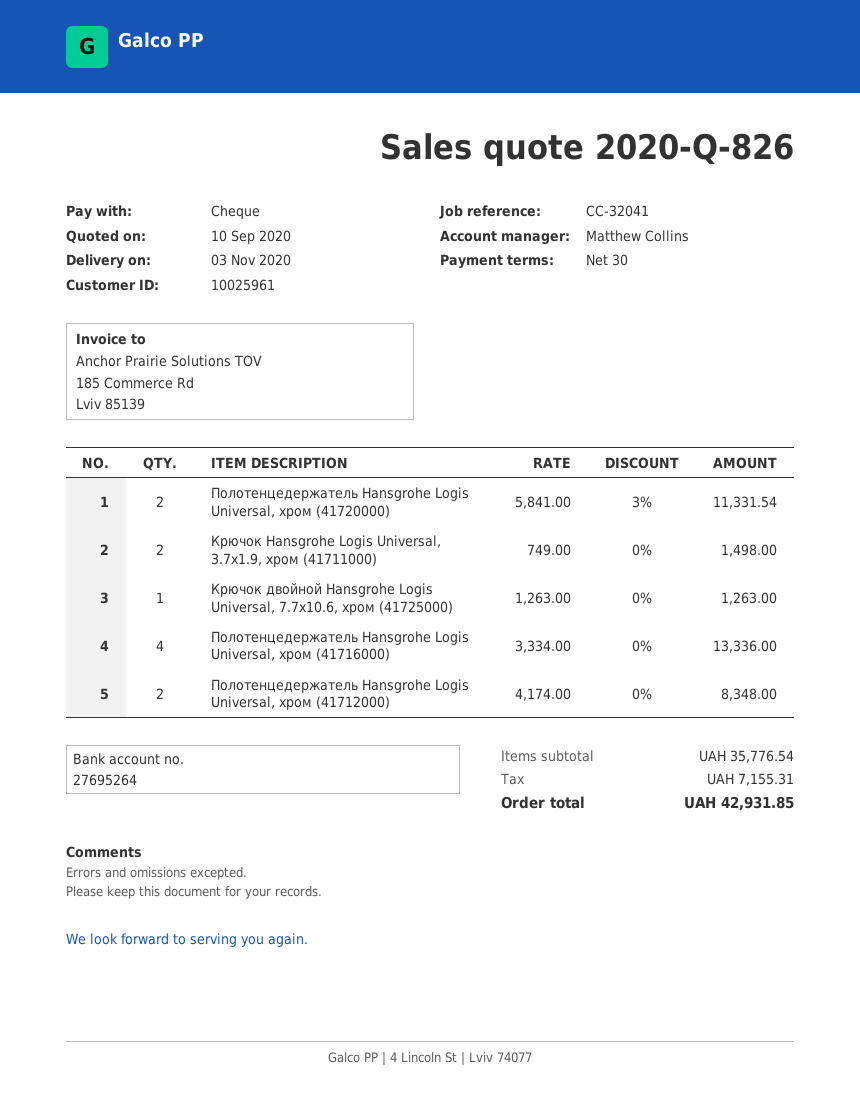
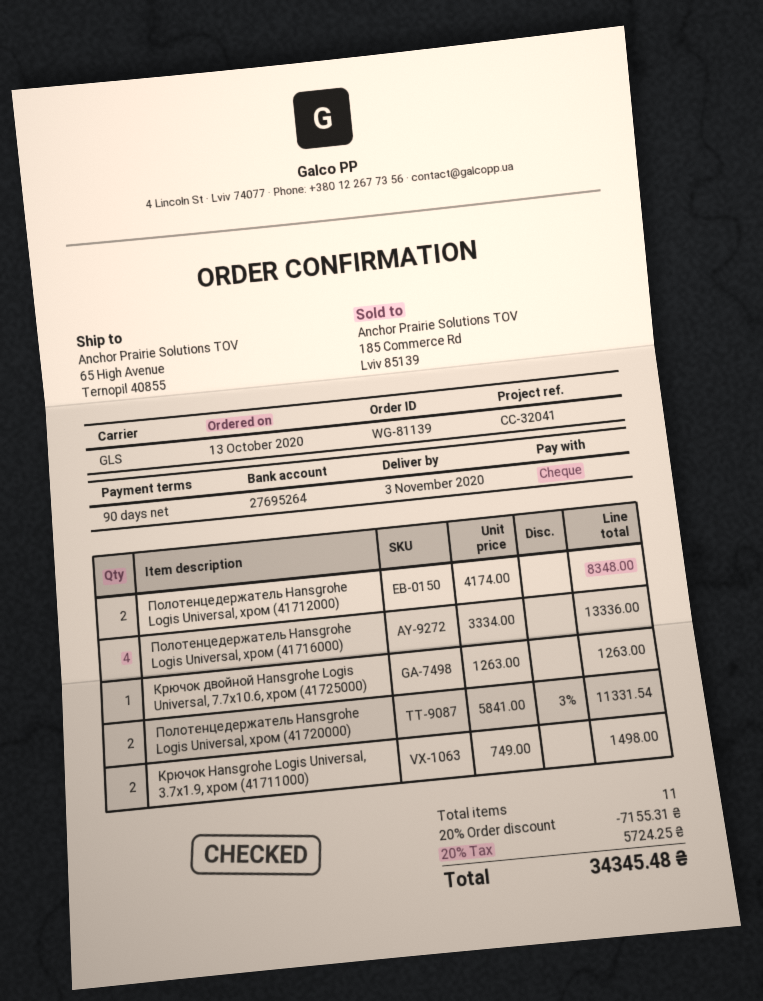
payment terms: 30 days -> 90 days
discount: none -> 20% = 7155.31
tax: 7155.31 -> 5724.25
total: 42931.85 -> 34345.48

